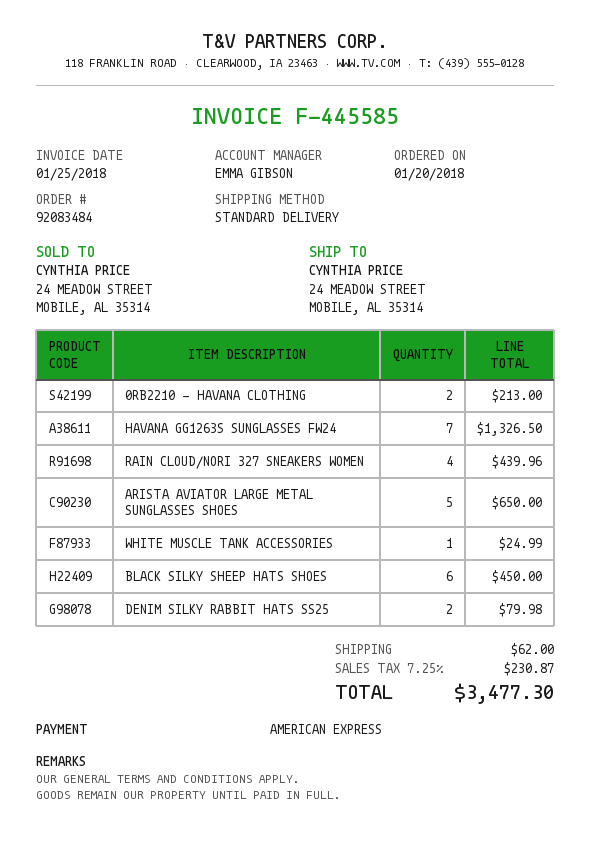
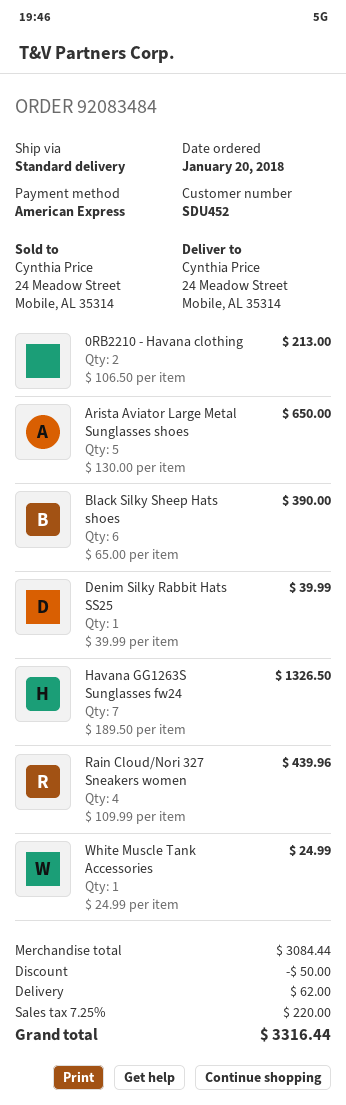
BLACK SILKY SHEEP HATS SHOES: 6 for 450.00 -> 6 for 390.00
DENIM SILKY RABBIT HATS SS25: 2 for 79.98 -> 1 for 39.99
discount: none -> 50.00
tax: 7.25% = 230.87 -> 7.25% = 220.00
total: 3477.30 -> 3316.44

